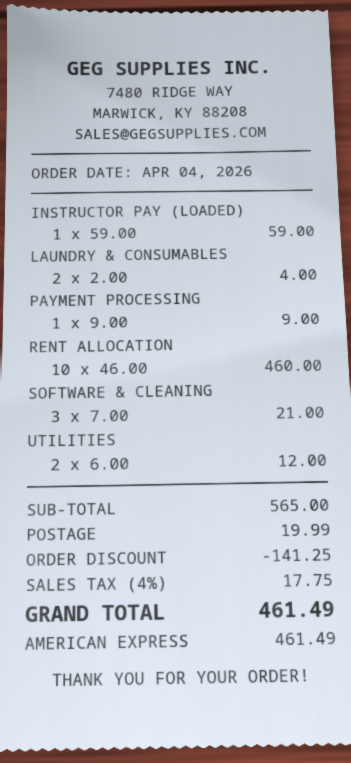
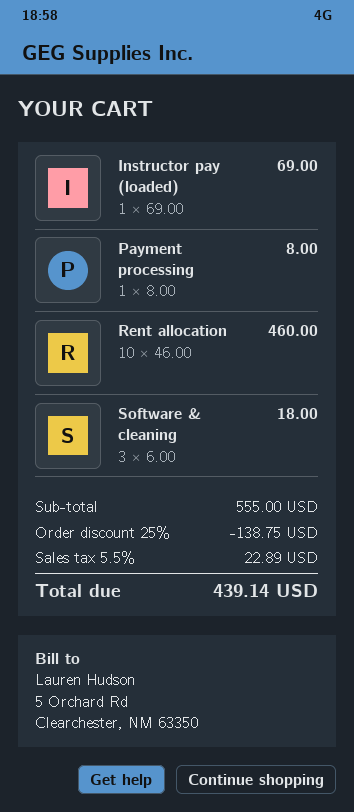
INSTRUCTOR PAY (LOADED): 1 x 59.00 = 59.00 -> 1 x 69.00 = 69.00
LAUNDRY & CONSUMABLES: 2 x 2.00 = 4.00 -> none
PAYMENT PROCESSING: 1 x 9.00 = 9.00 -> 1 x 8.00 = 8.00
SOFTWARE & CLEANING: 3 x 7.00 = 21.00 -> 3 x 6.00 = 18.00
UTILITIES: 2 x 6.00 = 12.00 -> none
subtotal: 565.00 -> 555.00
discount: 141.25 -> 138.75
shipping: 19.99 -> none
tax: 4% = 17.75 -> 5.5% = 22.89
total: 461.49 -> 439.14

